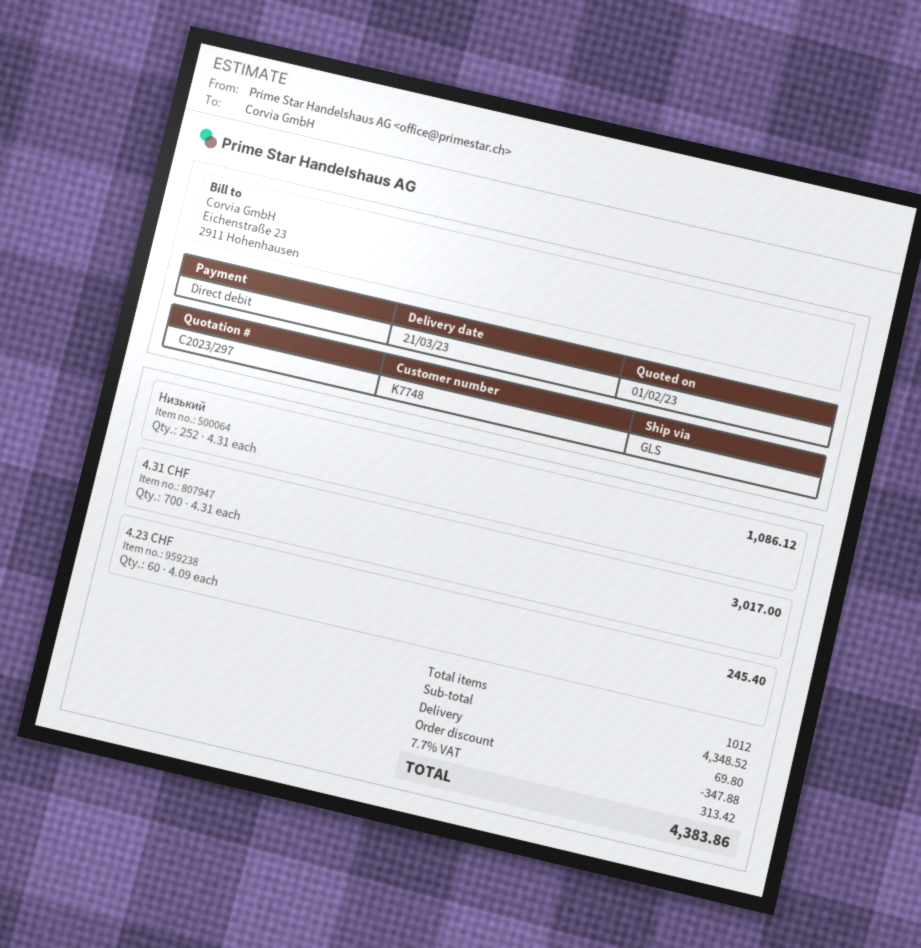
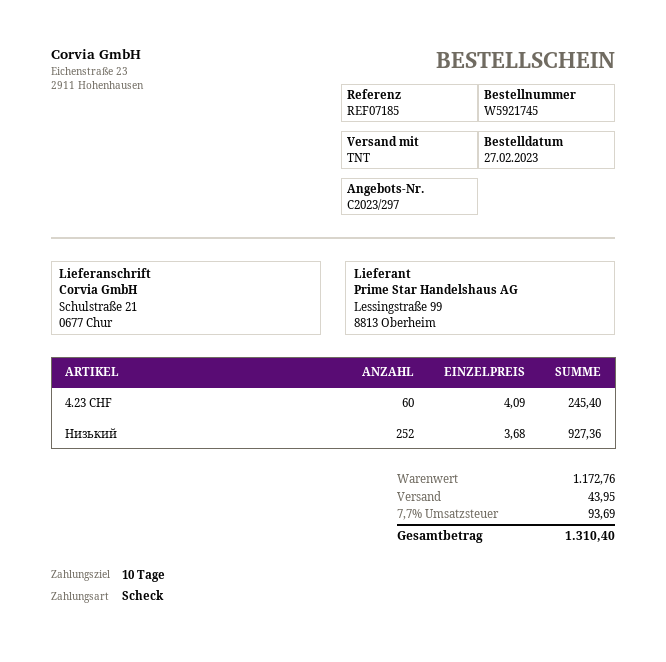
payment method: direct debit -> cheque
shipping method: GLS -> TNT
Низький: 252 x 4.31 = 1086.12 -> 252 x 3.68 = 927.36
4.31 CHF: 700 x 4.31 = 3017.00 -> none
subtotal: 4348.52 -> 1172.76
discount: 347.88 -> none
shipping: 69.80 -> 43.95
tax: 7.7% = 313.42 -> 7.7% = 93.69
total: 4383.86 -> 1310.40

